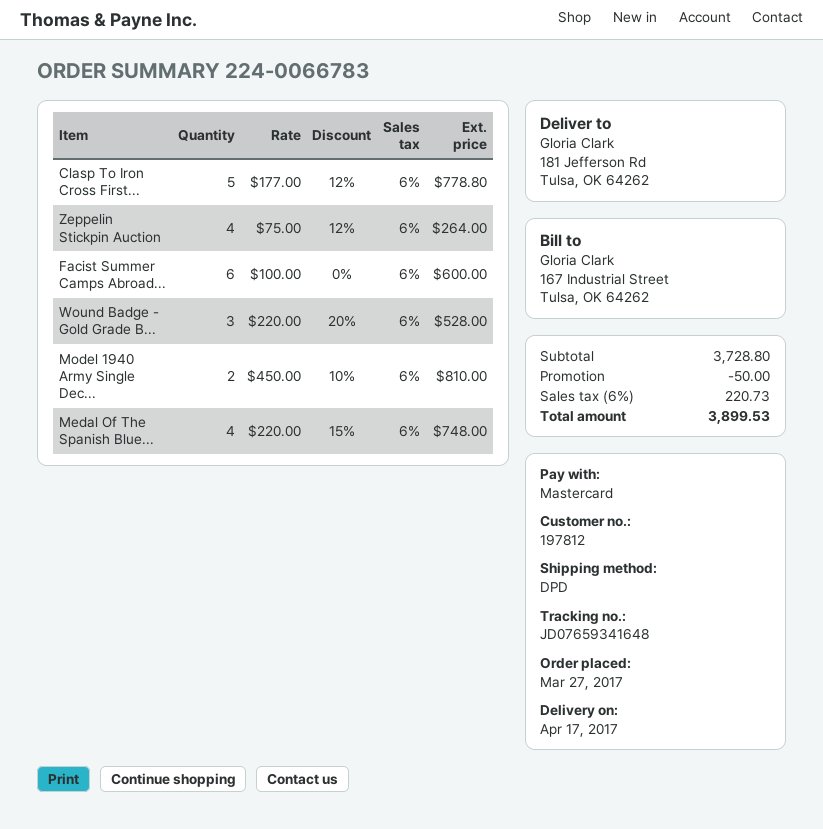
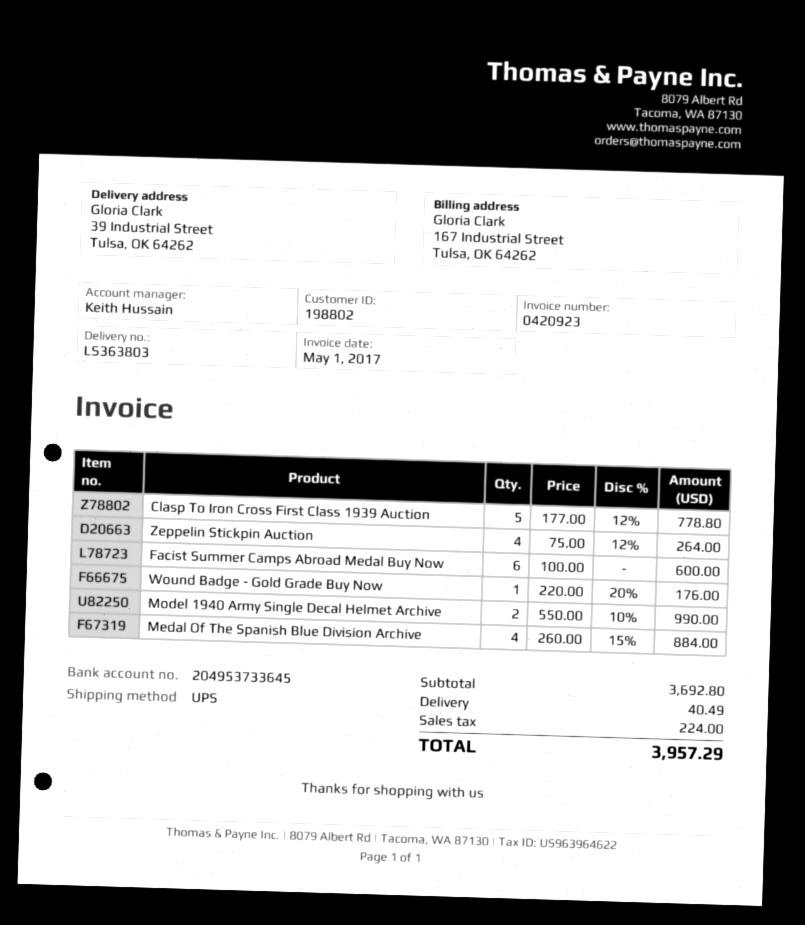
customer number: 197812 -> 198802
shipping method: DPD -> UPS
ship to: 181 Jefferson Rd, Tulsa, OK 64262 -> 39 Industrial Street, Tulsa, OK 64262
Wound Badge - Gold Grade B...: 3 x 220.00 - 20% = 528.00 -> 1 x 220.00 - 20% = 176.00
Model 1940 Army Single Dec...: 2 x 450.00 - 10% = 810.00 -> 2 x 550.00 - 10% = 990.00
Medal Of The Spanish Blue...: 4 x 220.00 - 15% = 748.00 -> 4 x 260.00 - 15% = 884.00
subtotal: 3728.80 -> 3692.80
discount: 50.00 -> none
shipping: none -> 40.49
tax: 220.73 -> 224.00
total: 3899.53 -> 3957.29

